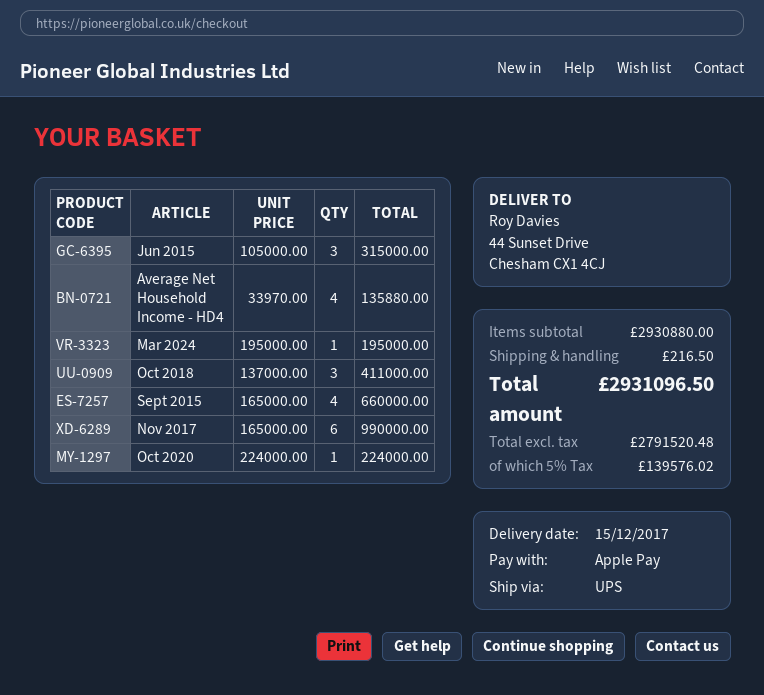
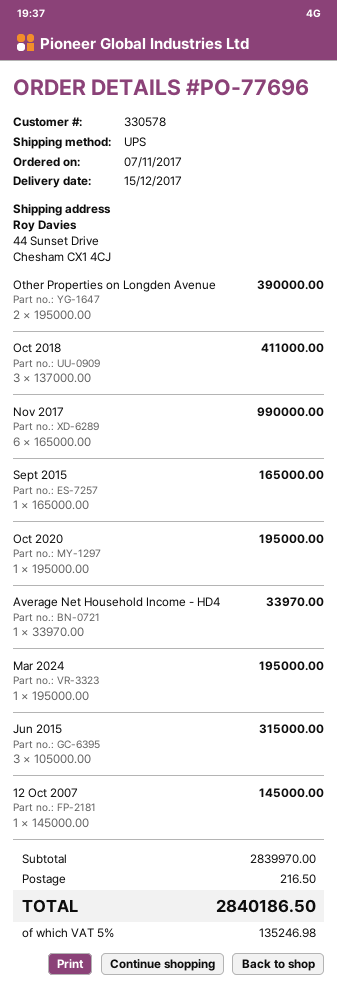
Average Net Household Income - HD4: 4 x 33970.00 = 135880.00 -> 1 x 33970.00 = 33970.00
Sept 2015: 4 x 165000.00 = 660000.00 -> 1 x 165000.00 = 165000.00
Oct 2020: 1 x 224000.00 = 224000.00 -> 1 x 195000.00 = 195000.00
Other Properties on Longden Avenue: none -> 2 x 195000.00 = 390000.00
12 Oct 2007: none -> 1 x 145000.00 = 145000.00
subtotal: 2930880.00 -> 2839970.00
tax: 5% = 139576.02 -> 5% = 135246.98
total: 2931096.50 -> 2840186.50

